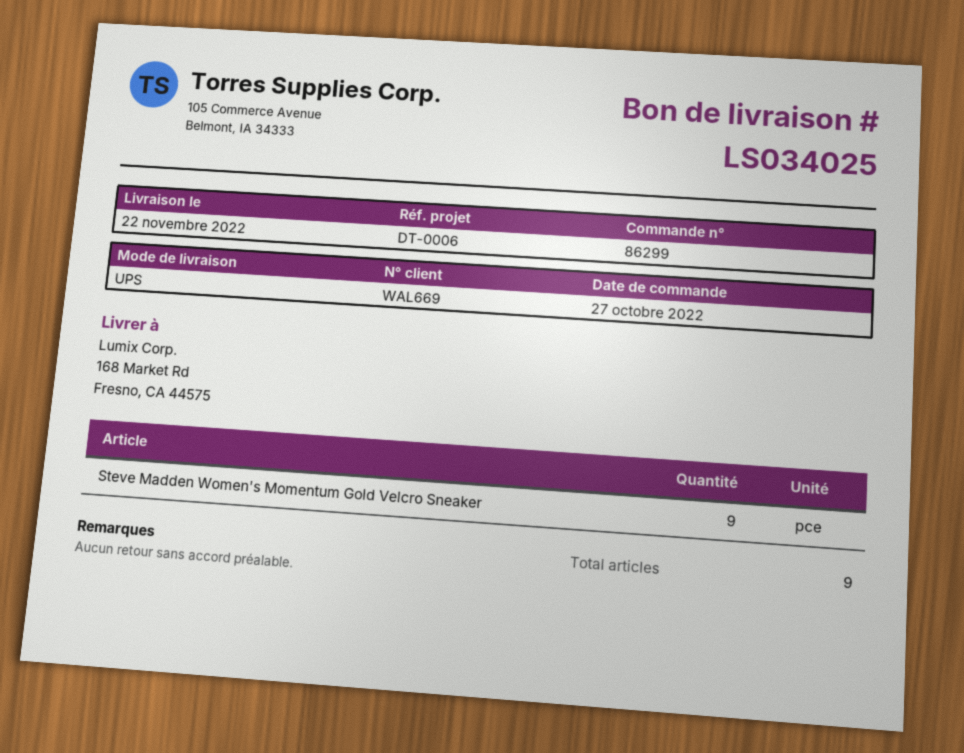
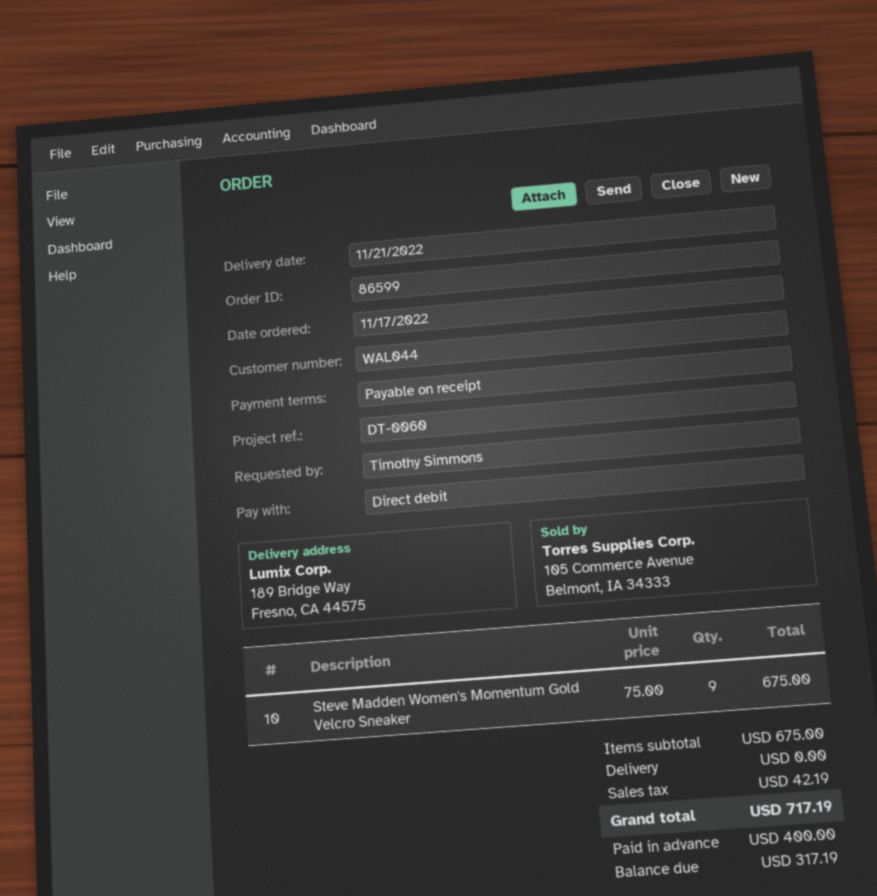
order number: 86299 -> 86599
order date: 2022-10-27 -> 2022-11-17
delivery date: 2022-11-22 -> 2022-11-21
customer number: WAL669 -> WAL044
reference: DT-0006 -> DT-0060
ship to: 168 Market Rd, Fresno, CA 44575 -> 189 Bridge Way, Fresno, CA 44575

